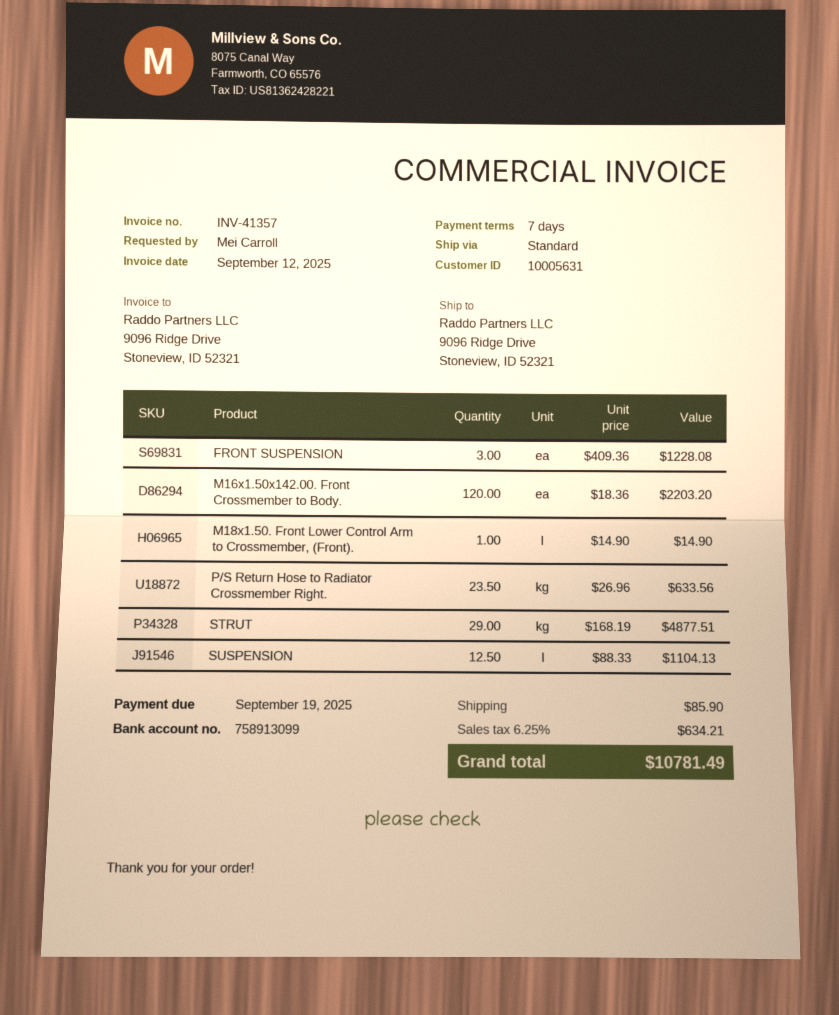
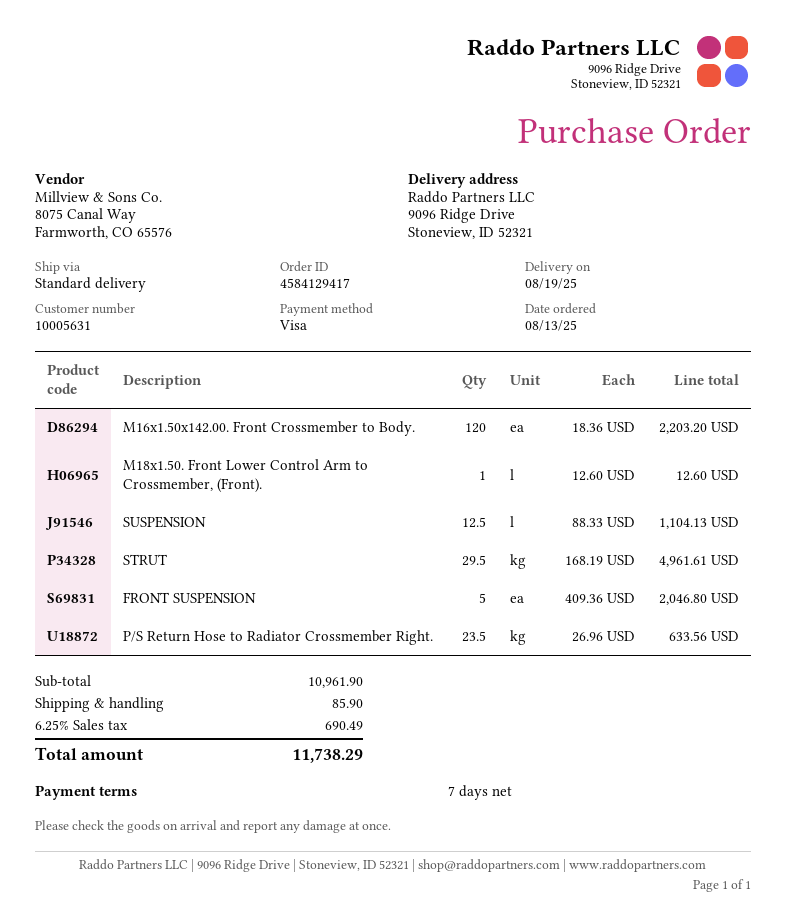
FRONT SUSPENSION: 3 x 409.36 = 1228.08 -> 5 x 409.36 = 2046.80
M18x1.50. Front Lower Control Arm to Crossmember, (Front).: 1 x 14.90 = 14.90 -> 1 x 12.60 = 12.60
STRUT: 29 x 168.19 = 4877.51 -> 29.5 x 168.19 = 4961.61
tax: 6.25% = 634.21 -> 6.25% = 690.49
total: 10781.49 -> 11738.29

